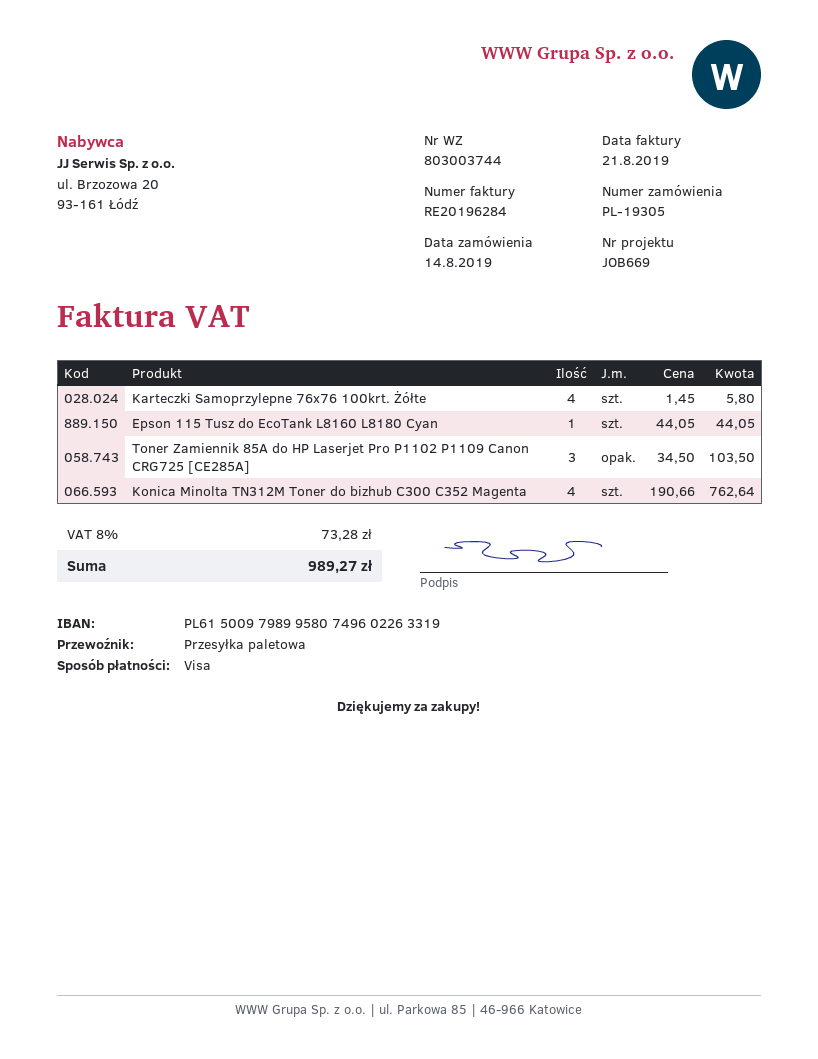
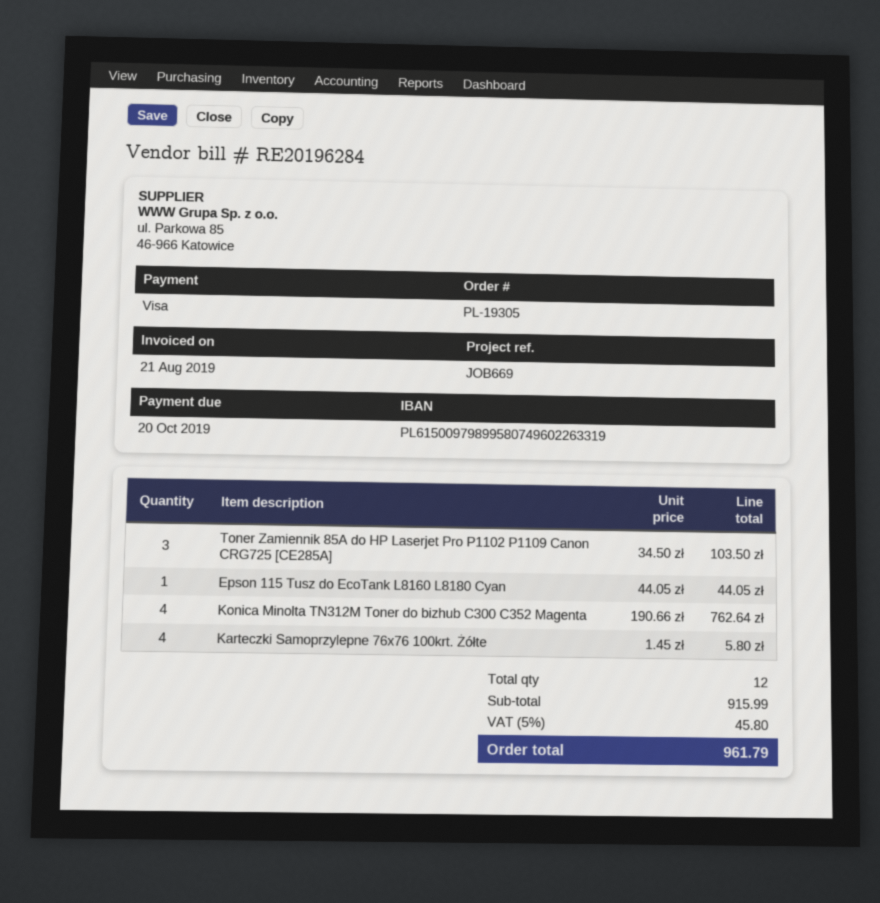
tax: 8% = 73.28 -> 5% = 45.80
total: 989.27 -> 961.79

